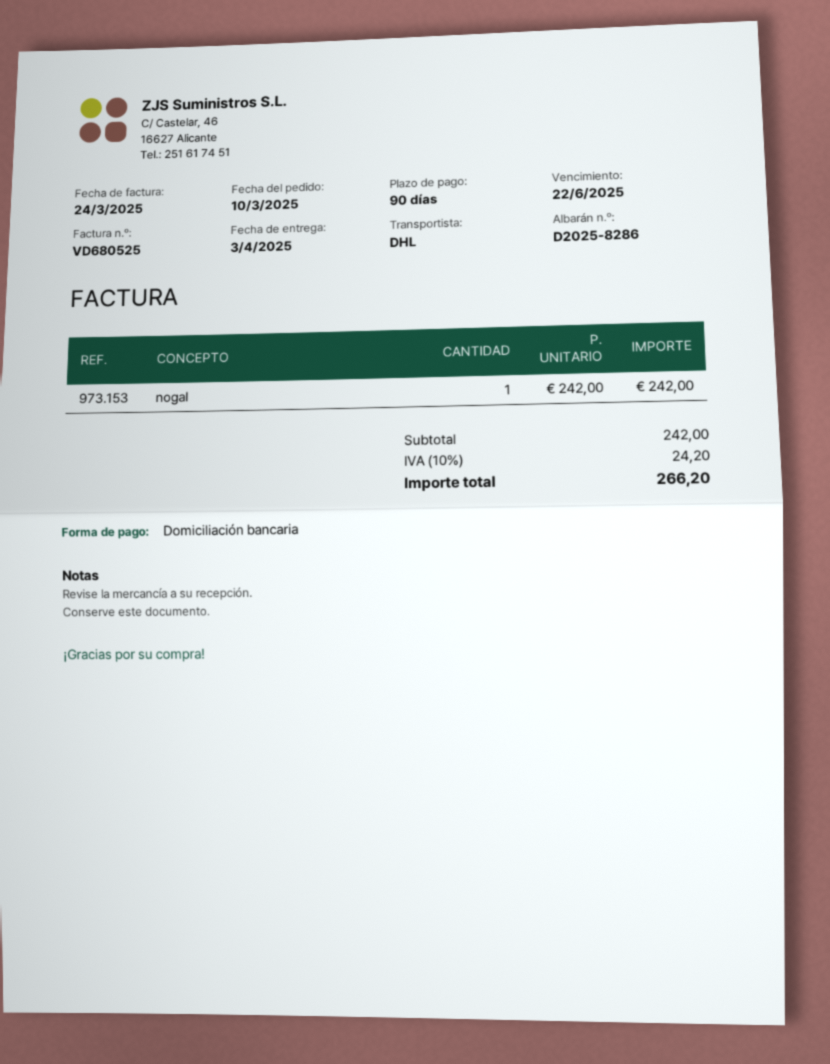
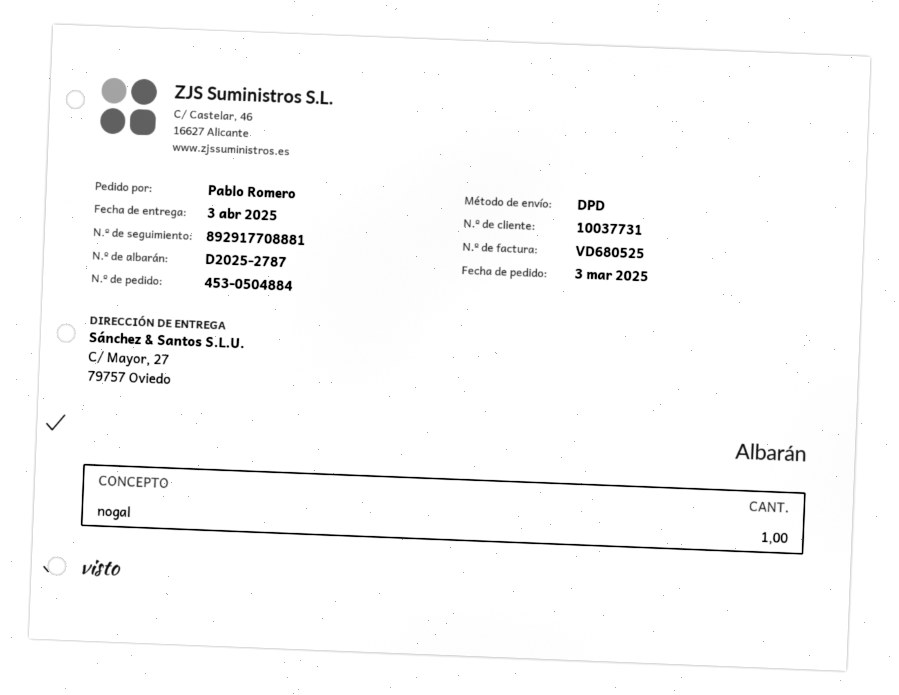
order date: 2025-03-10 -> 2025-03-03
delivery note number: D2025-8286 -> D2025-2787
shipping method: DHL -> DPD

